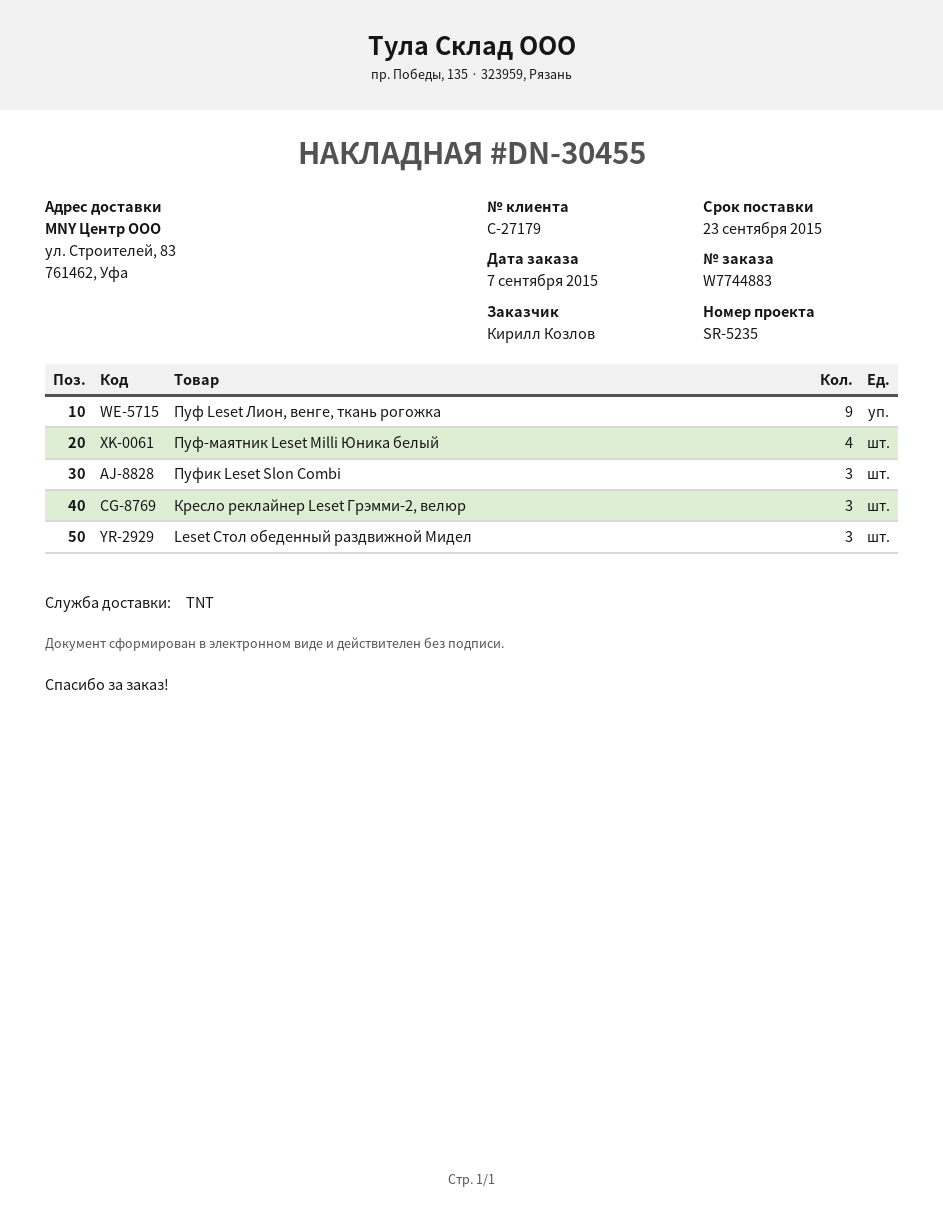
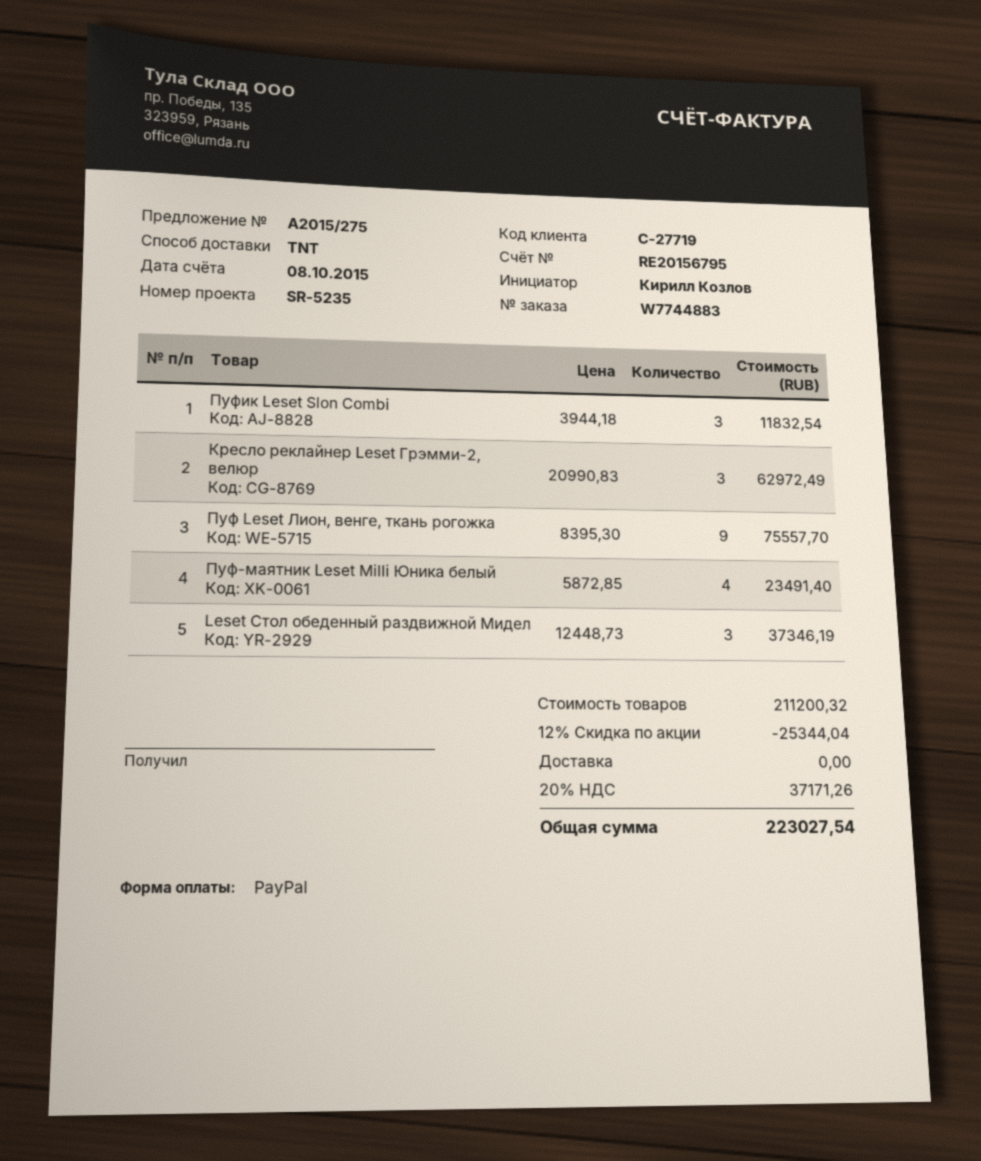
customer number: C-27179 -> C-27719

